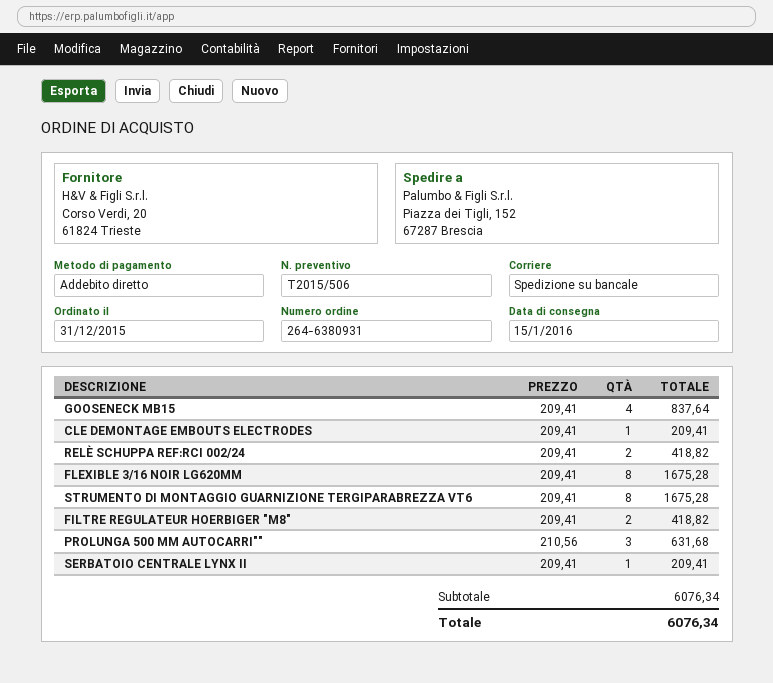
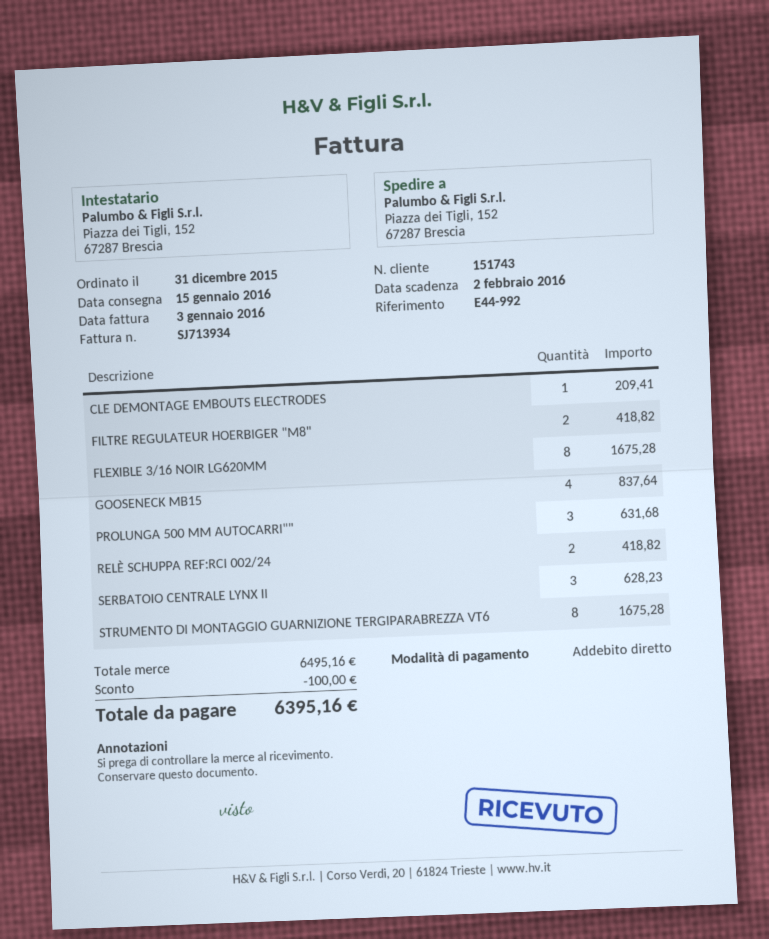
SERBATOIO CENTRALE LYNX II: 1 for 209.41 -> 3 for 628.23
subtotal: 6076.34 -> 6495.16
discount: none -> 100.00
total: 6076.34 -> 6395.16

